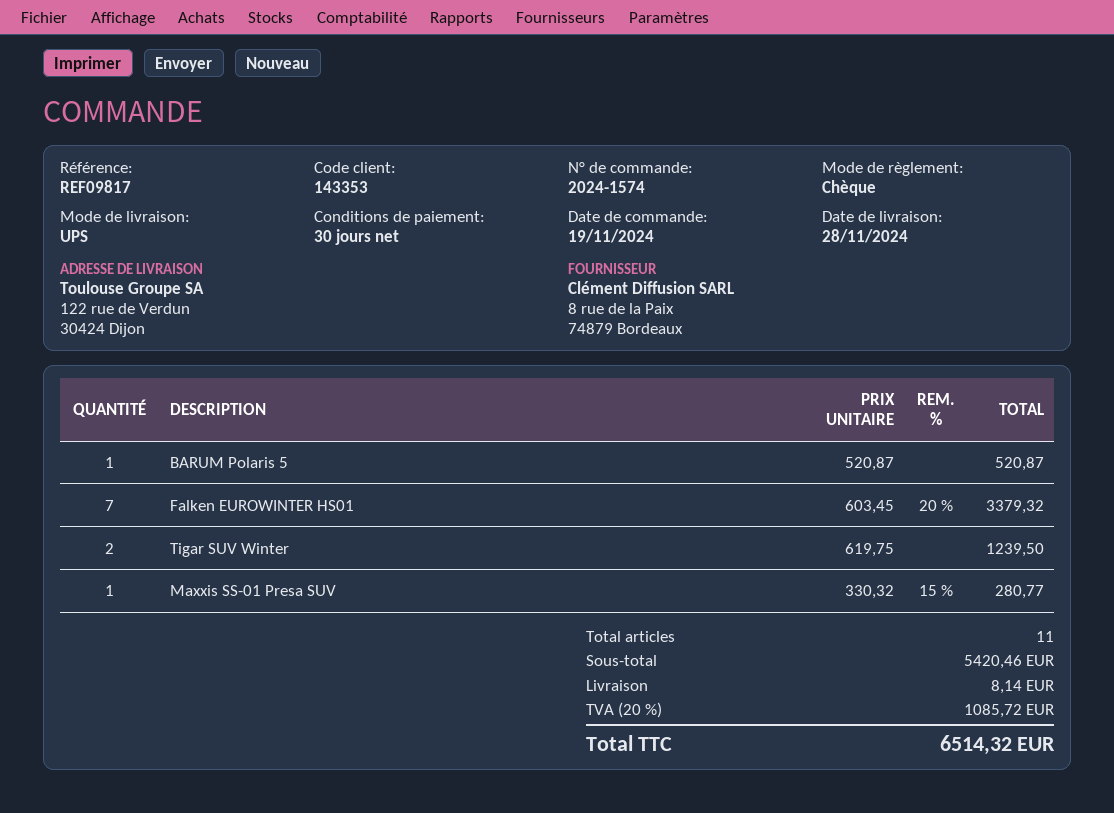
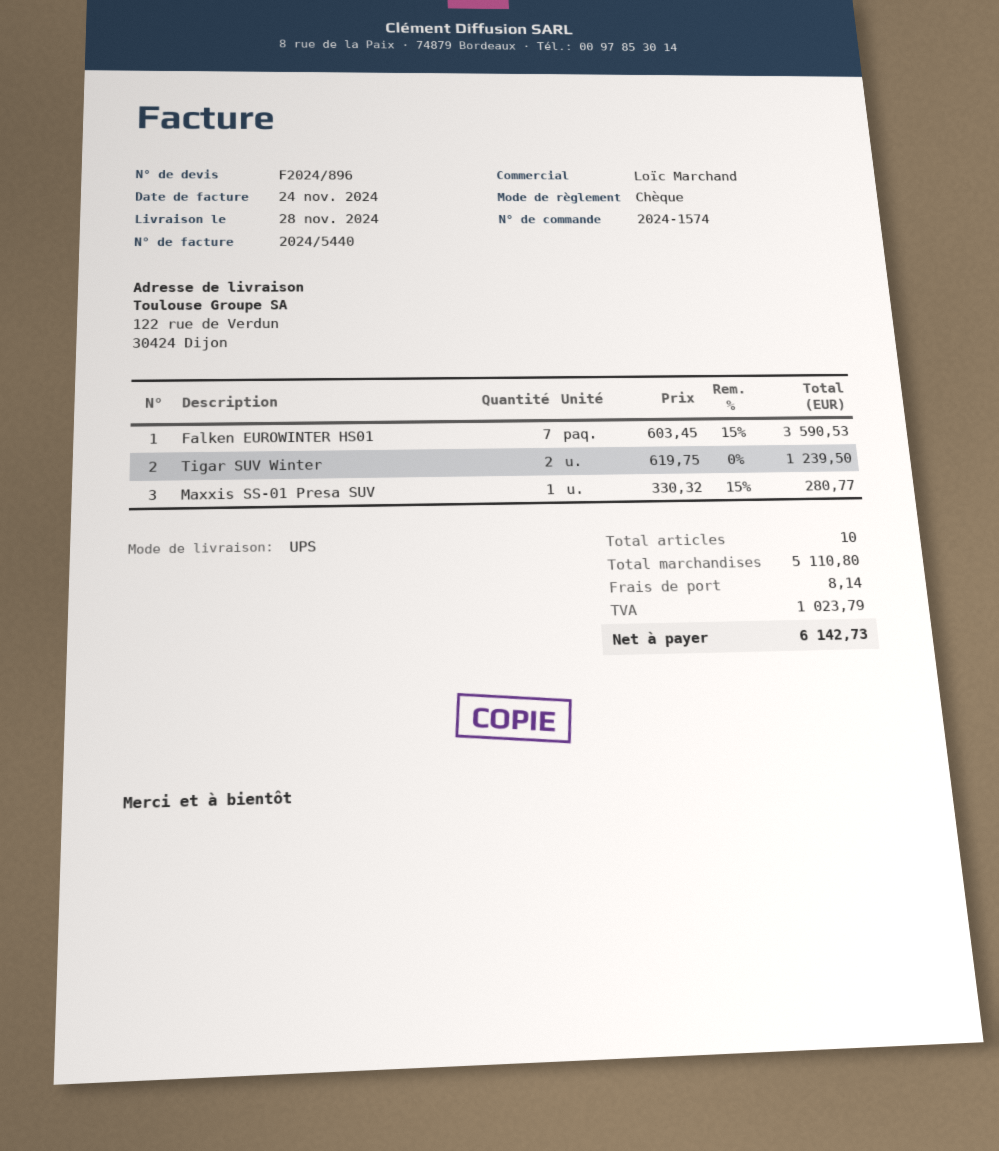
BARUM Polaris 5: 1 x 520.87 = 520.87 -> none
Falken EUROWINTER HS01: 7 x 603.45 - 20% = 3379.32 -> 7 x 603.45 - 15% = 3590.53
total quantity: 11 -> 10
subtotal: 5420.46 -> 5110.80
tax: 1085.72 -> 1023.79
total: 6514.32 -> 6142.73

